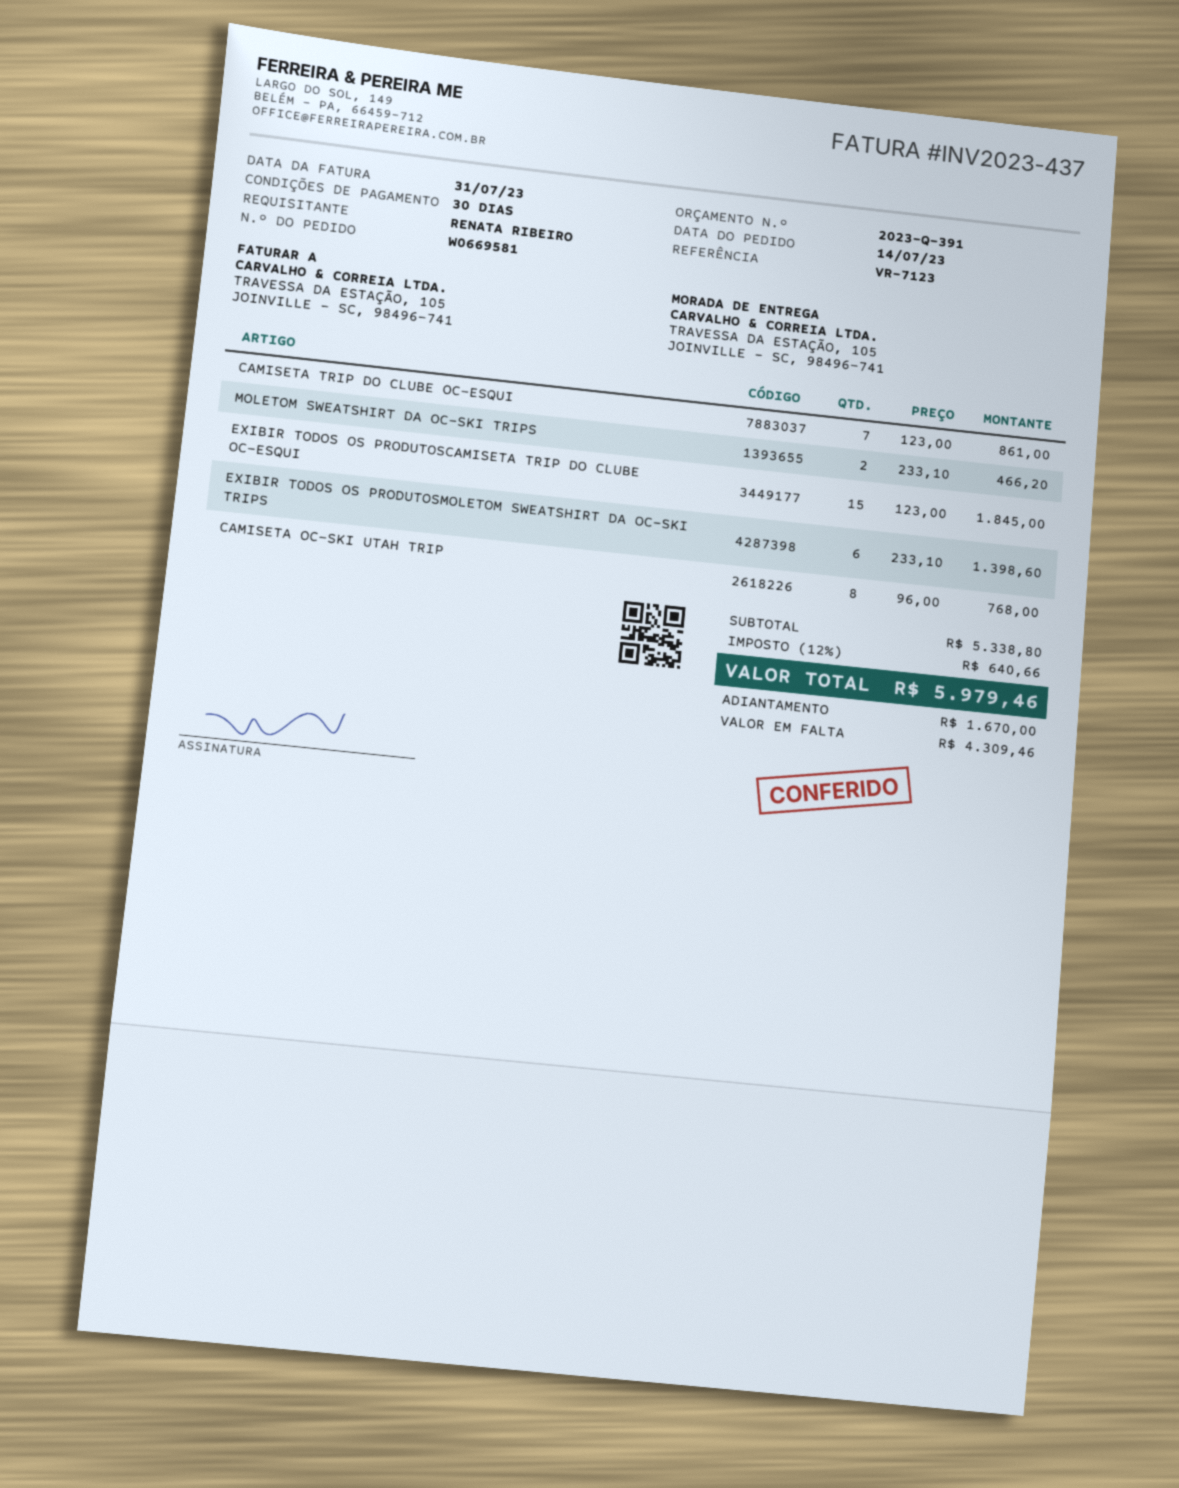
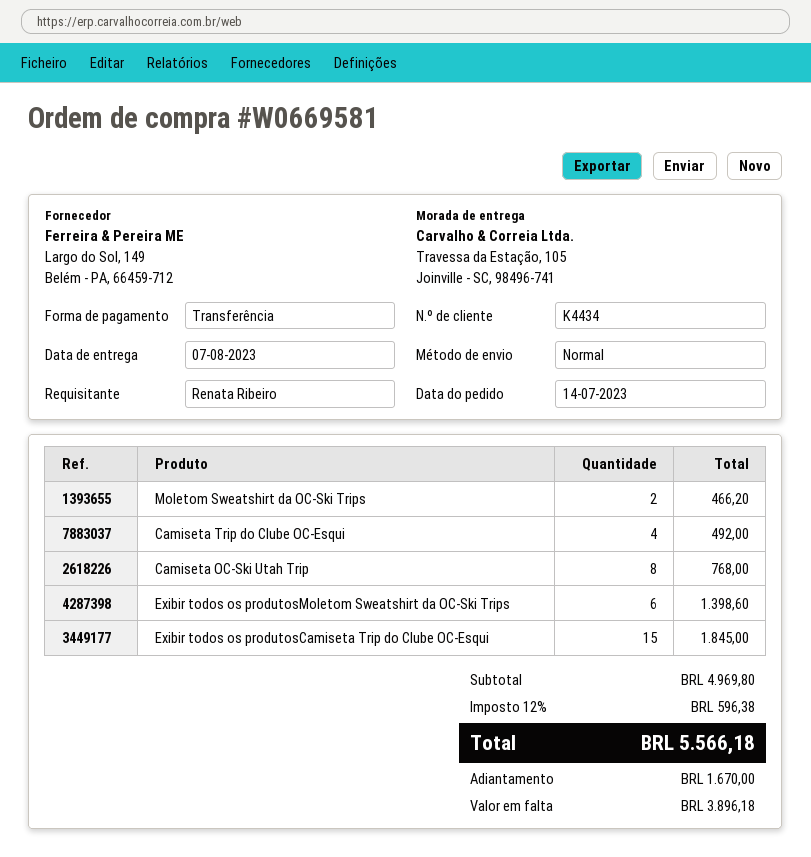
CAMISETA TRIP DO CLUBE OC-ESQUI: 7 for 861.00 -> 4 for 492.00
subtotal: 5338.80 -> 4969.80
tax: 12% = 640.66 -> 12% = 596.38
total: 5979.46 -> 5566.18
balance: 4309.46 -> 3896.18

